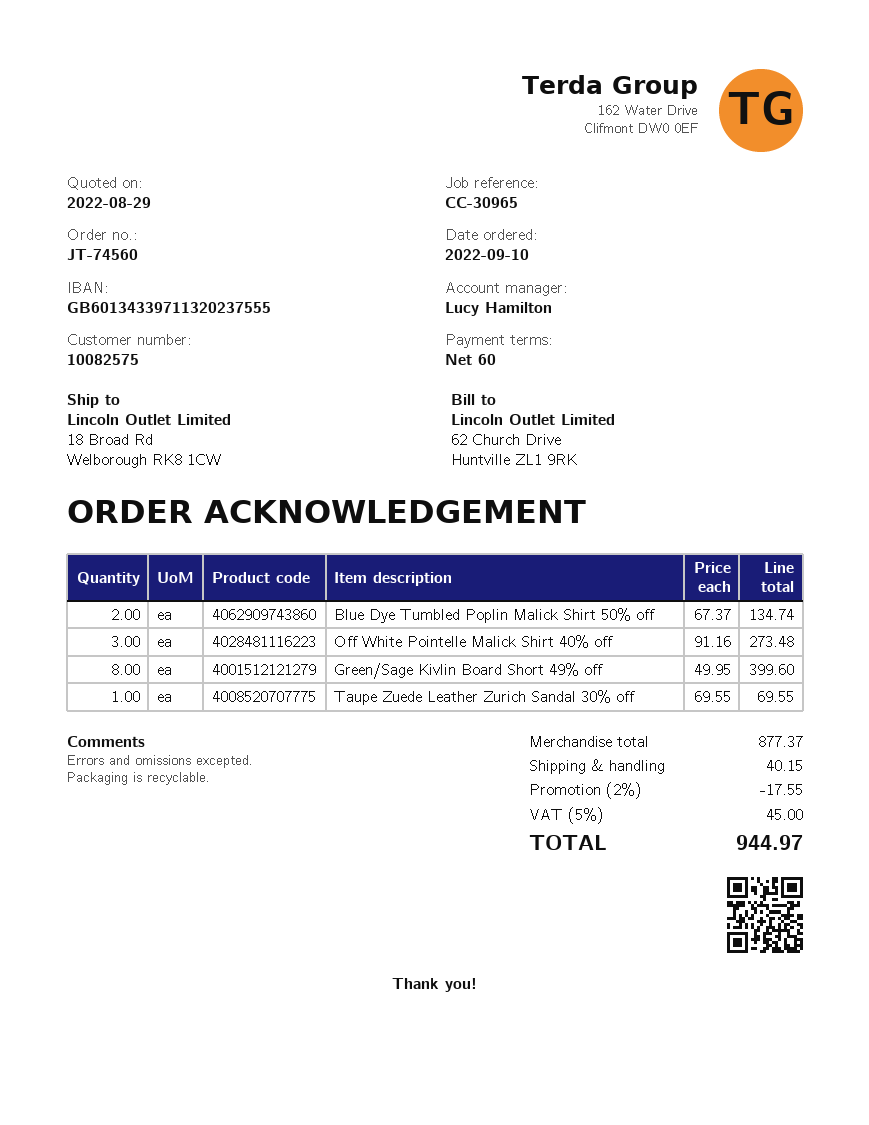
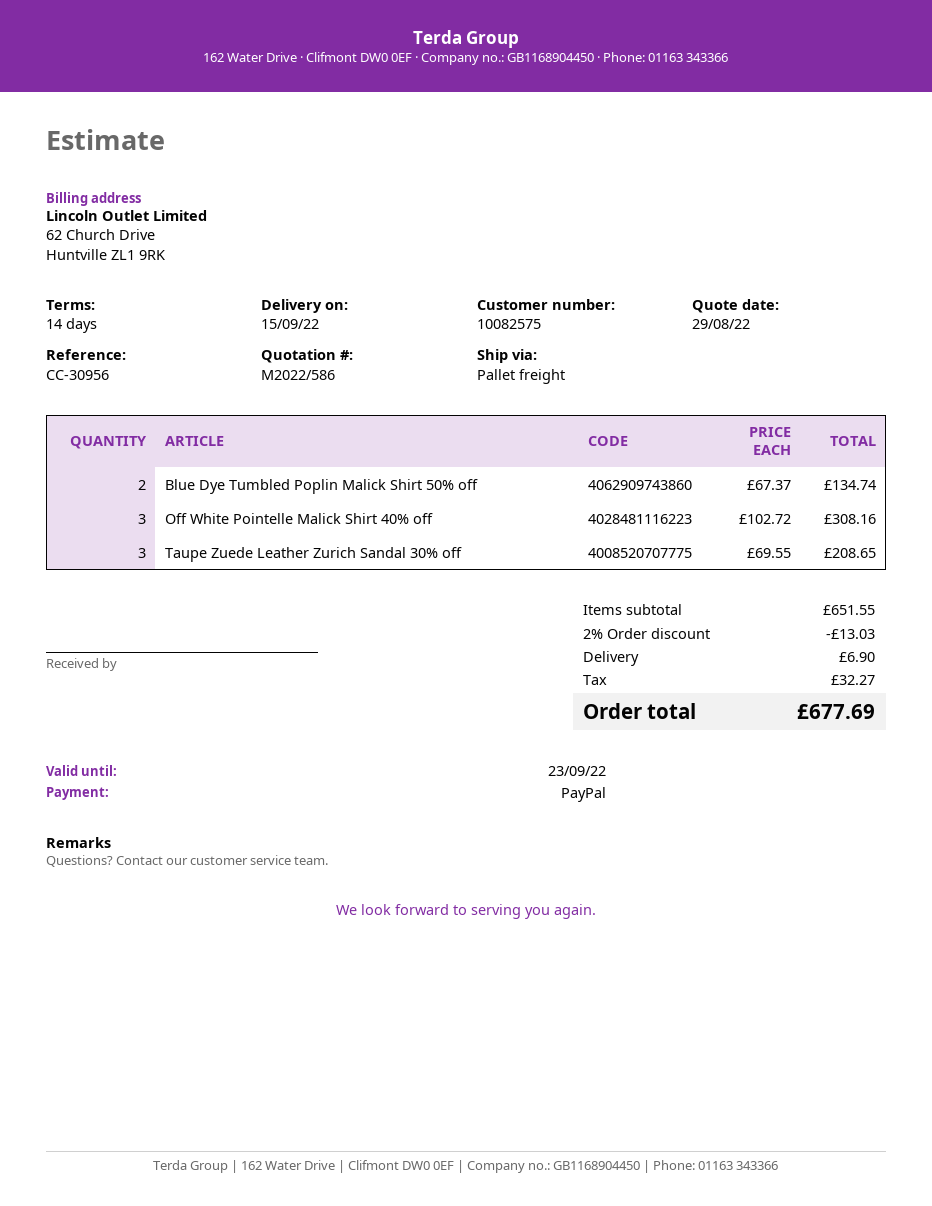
payment terms: 60 days -> 14 days
reference: CC-30965 -> CC-30956
Off White Pointelle Malick Shirt 40% off: 3 x 91.16 = 273.48 -> 3 x 102.72 = 308.16
Green/Sage Kivlin Board Short 49% off: 8 x 49.95 = 399.60 -> none
Taupe Zuede Leather Zurich Sandal 30% off: 1 x 69.55 = 69.55 -> 3 x 69.55 = 208.65
subtotal: 877.37 -> 651.55
discount: 2% = 17.55 -> 2% = 13.03
shipping: 40.15 -> 6.90
tax: 45.00 -> 32.27
total: 944.97 -> 677.69

